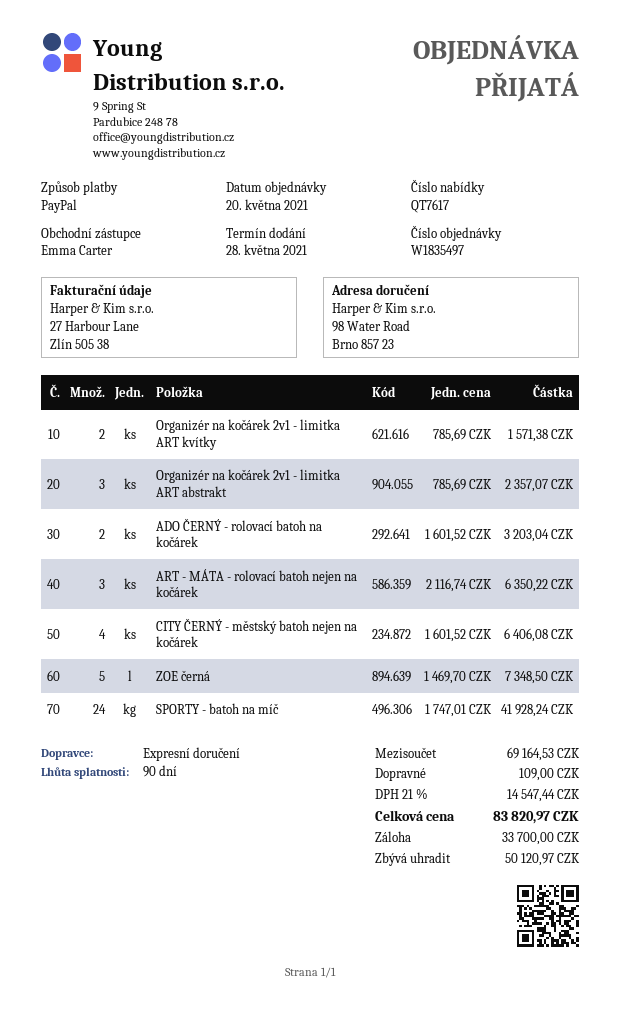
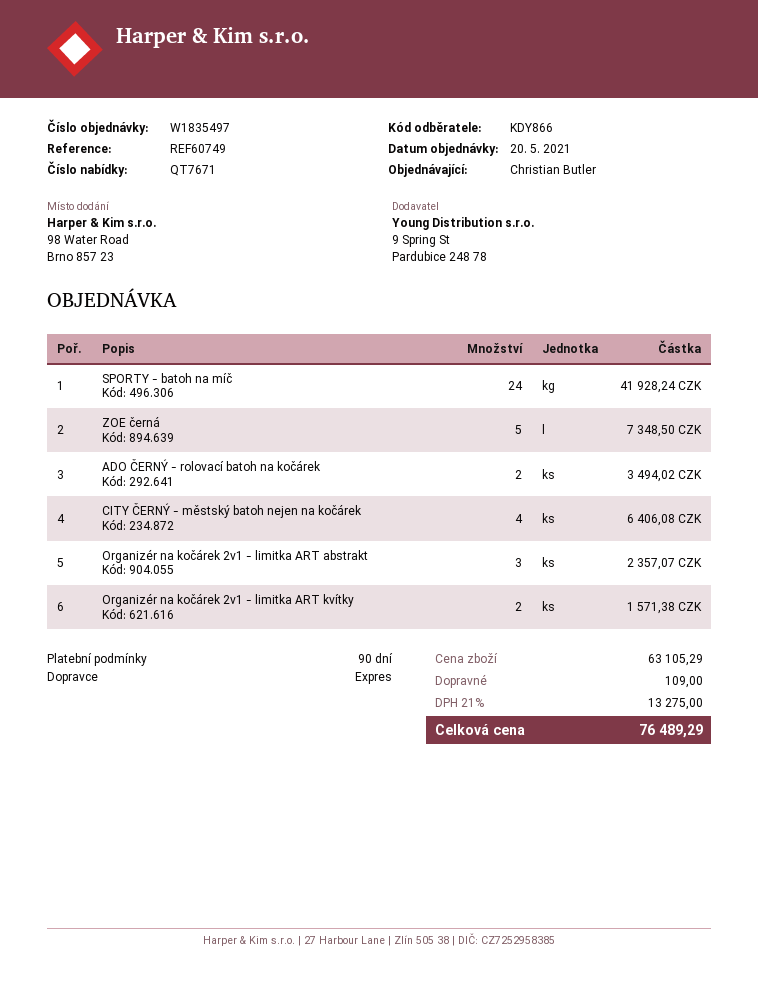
quote number: QT7617 -> QT7671
ADO ČERNÝ - rolovací batoh na kočárek: 2 for 3203.04 -> 2 for 3494.02
ART - MÁTA - rolovací batoh nejen na kočárek: 3 for 6350.22 -> none
subtotal: 69164.53 -> 63105.29
tax: 21% = 14547.44 -> 21% = 13275.00
total: 83820.97 -> 76489.29

